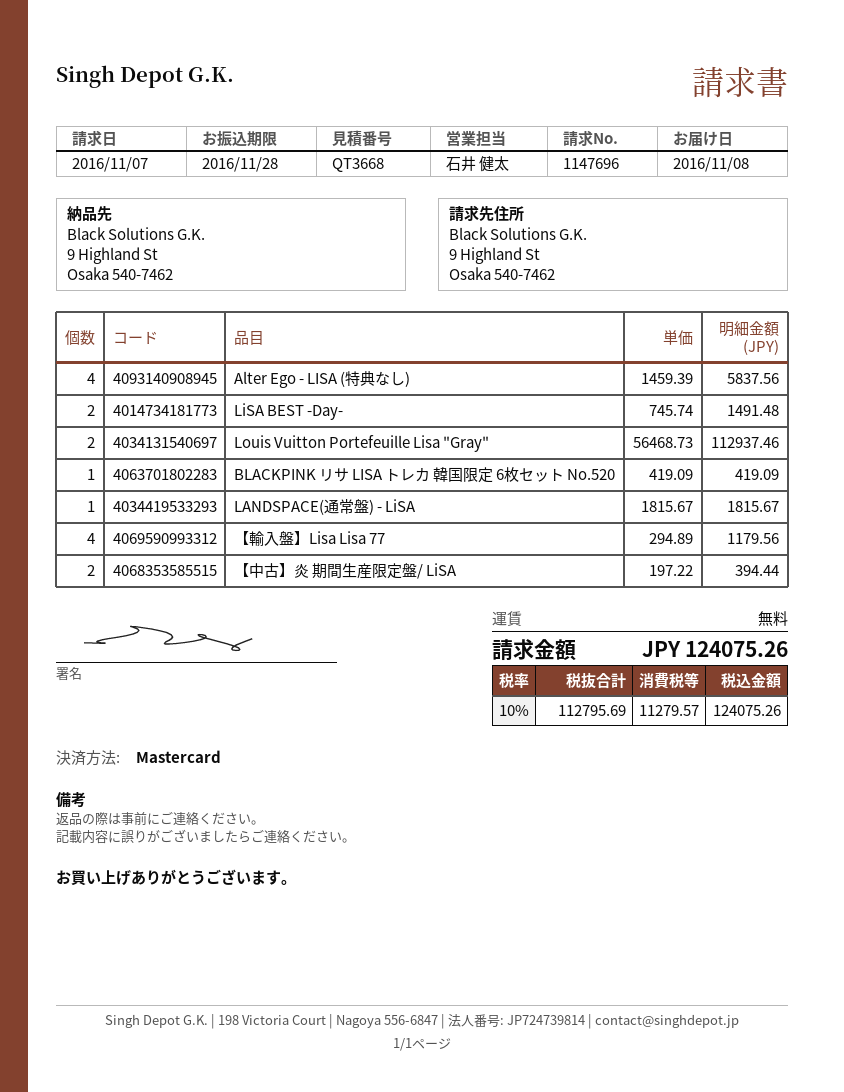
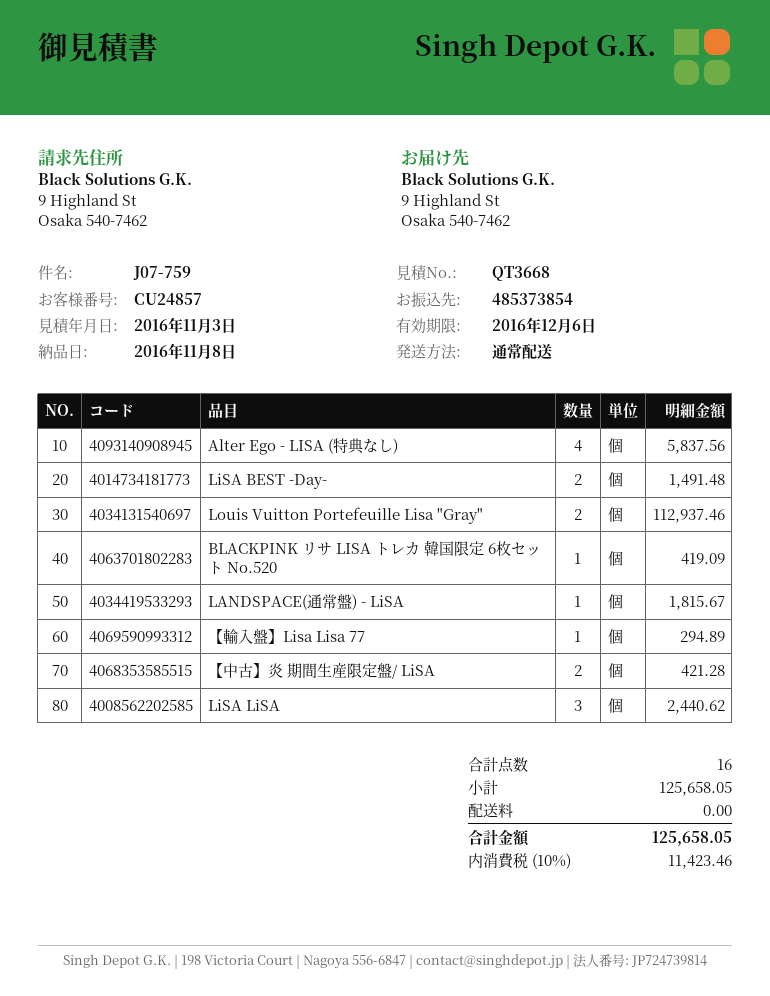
【輸入盤】Lisa Lisa 77: 4 for 1179.56 -> 1 for 294.89
【中古】炎 期間生産限定盤/ LiSA: 2 for 394.44 -> 2 for 421.28
LiSA LiSA: none -> 3 for 2440.62
tax: 10% = 11279.57 -> 10% = 11423.46
total: 124075.26 -> 125658.05

